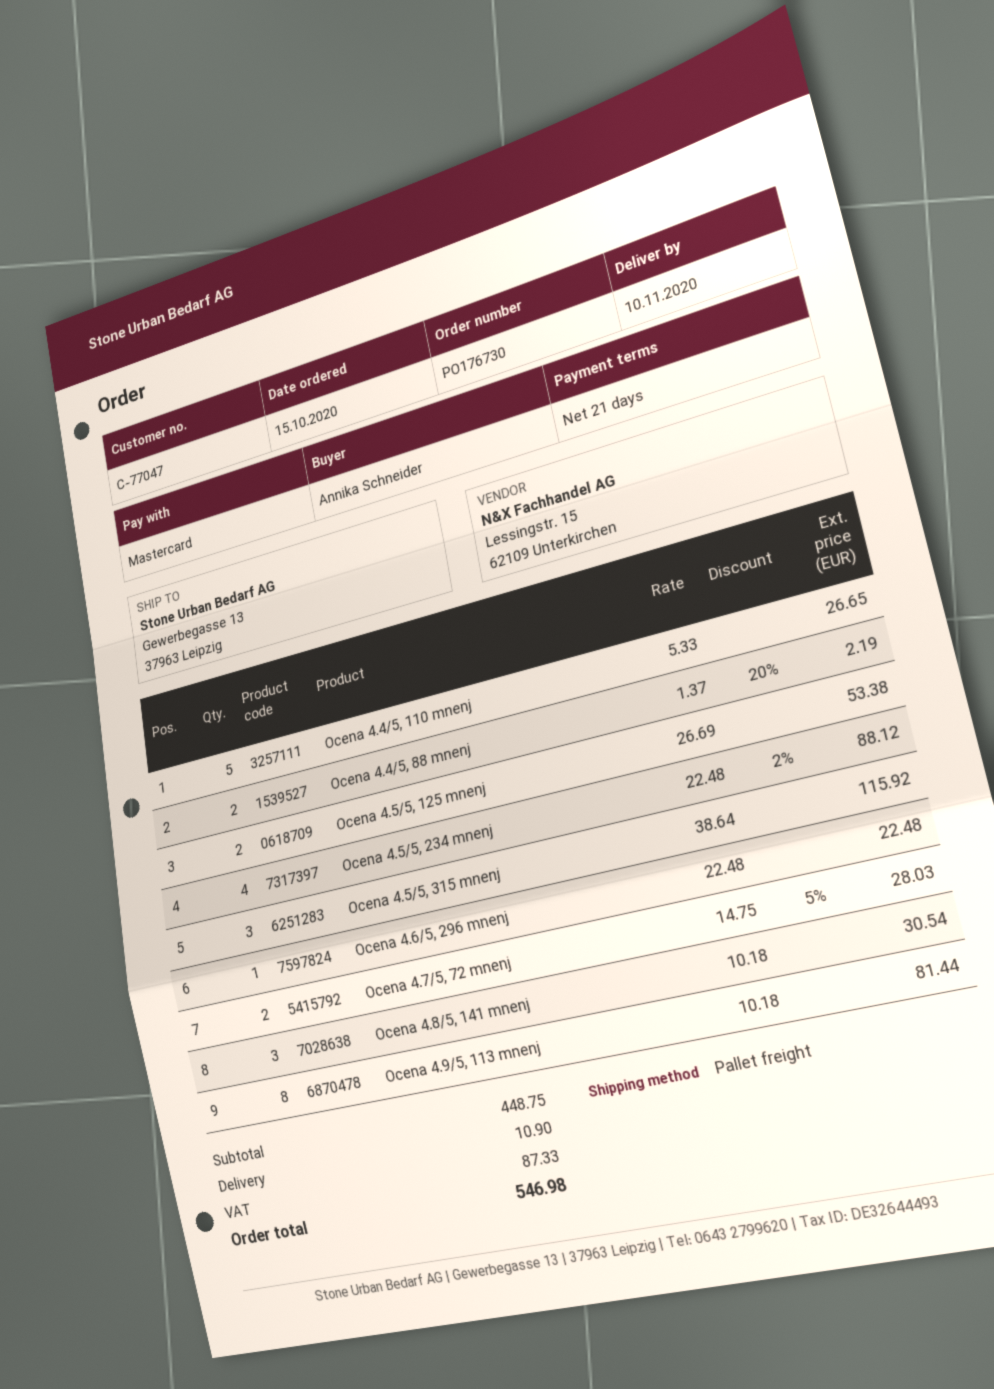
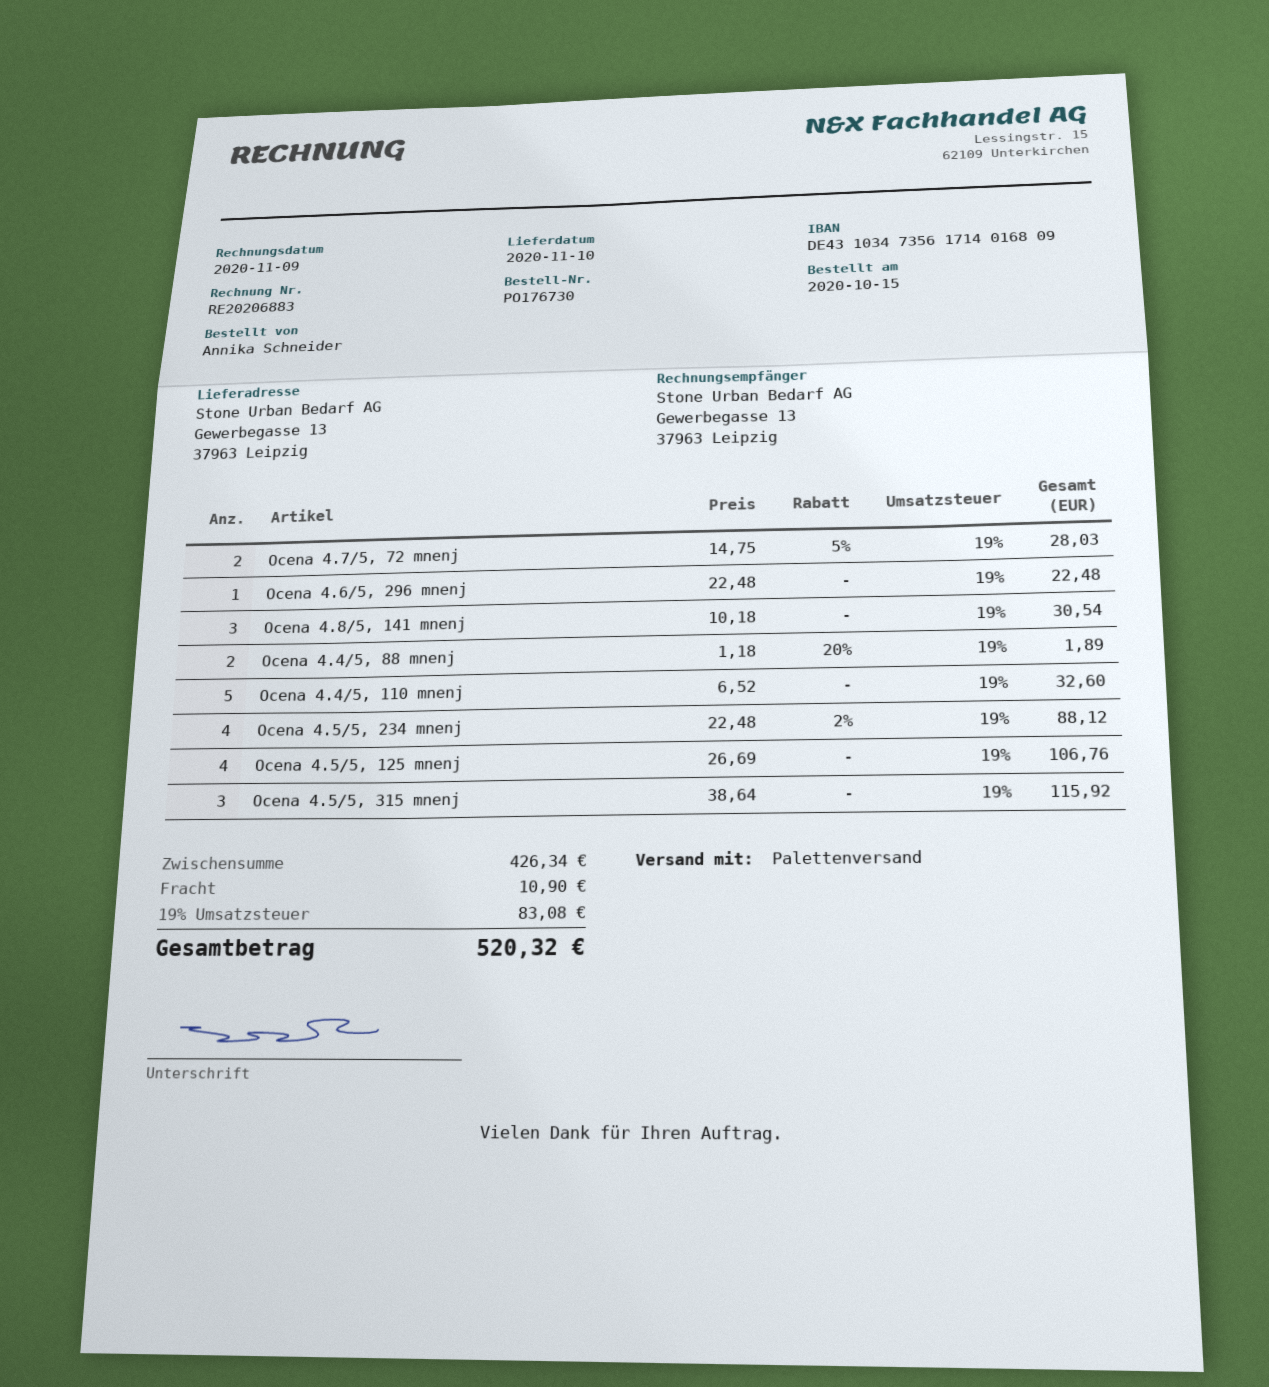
Ocena 4.4/5, 110 mnenj: 5 x 5.33 = 26.65 -> 5 x 6.52 = 32.60
Ocena 4.4/5, 88 mnenj: 2 x 1.37 - 20% = 2.19 -> 2 x 1.18 - 20% = 1.89
Ocena 4.5/5, 125 mnenj: 2 x 26.69 = 53.38 -> 4 x 26.69 = 106.76
Ocena 4.9/5, 113 mnenj: 8 x 10.18 = 81.44 -> none
subtotal: 448.75 -> 426.34
tax: 87.33 -> 83.08
total: 546.98 -> 520.32

